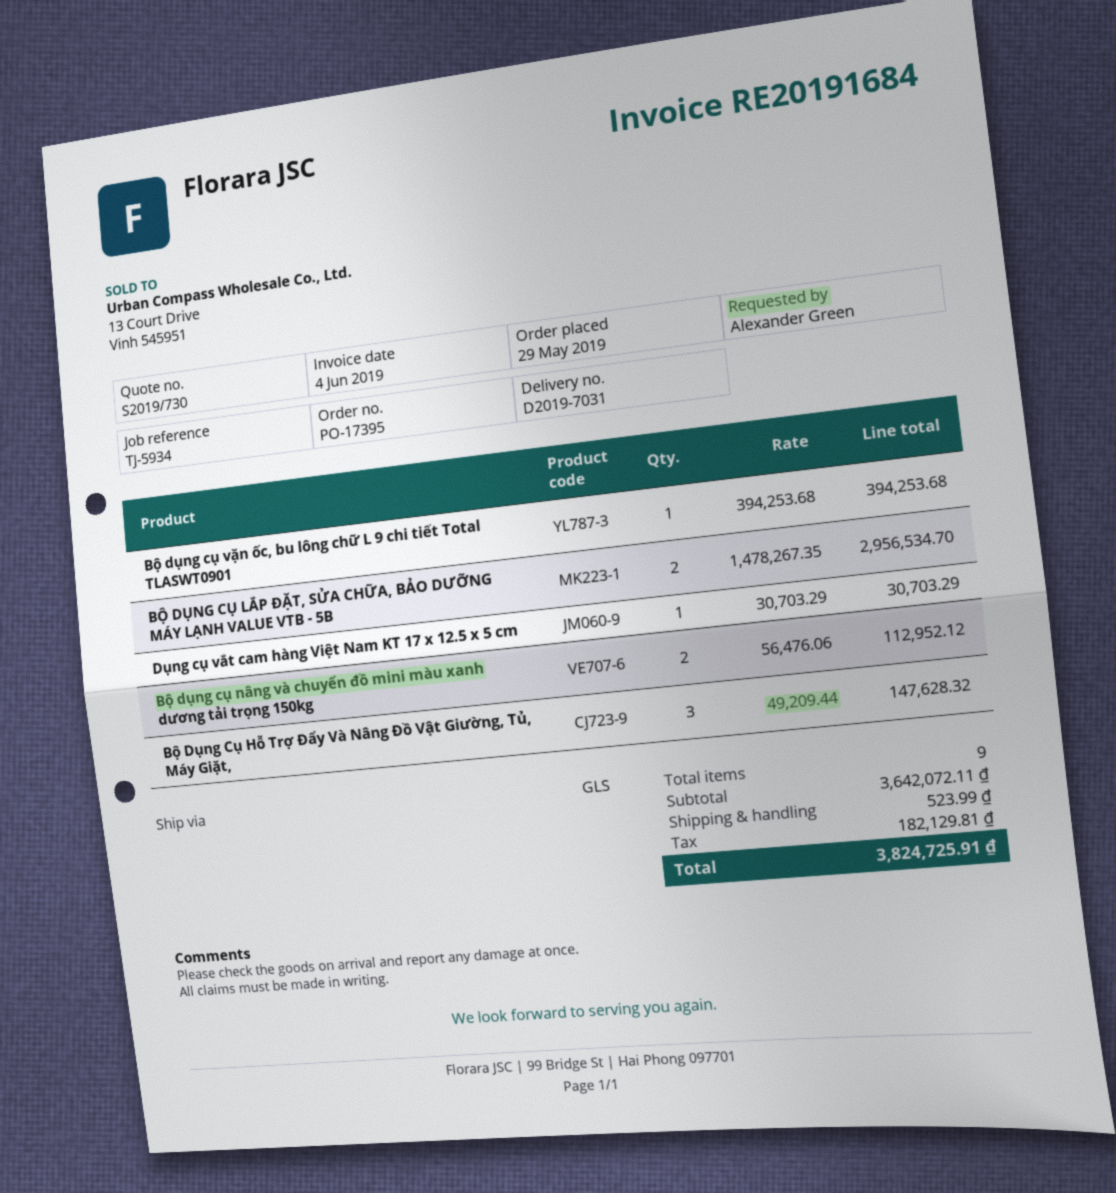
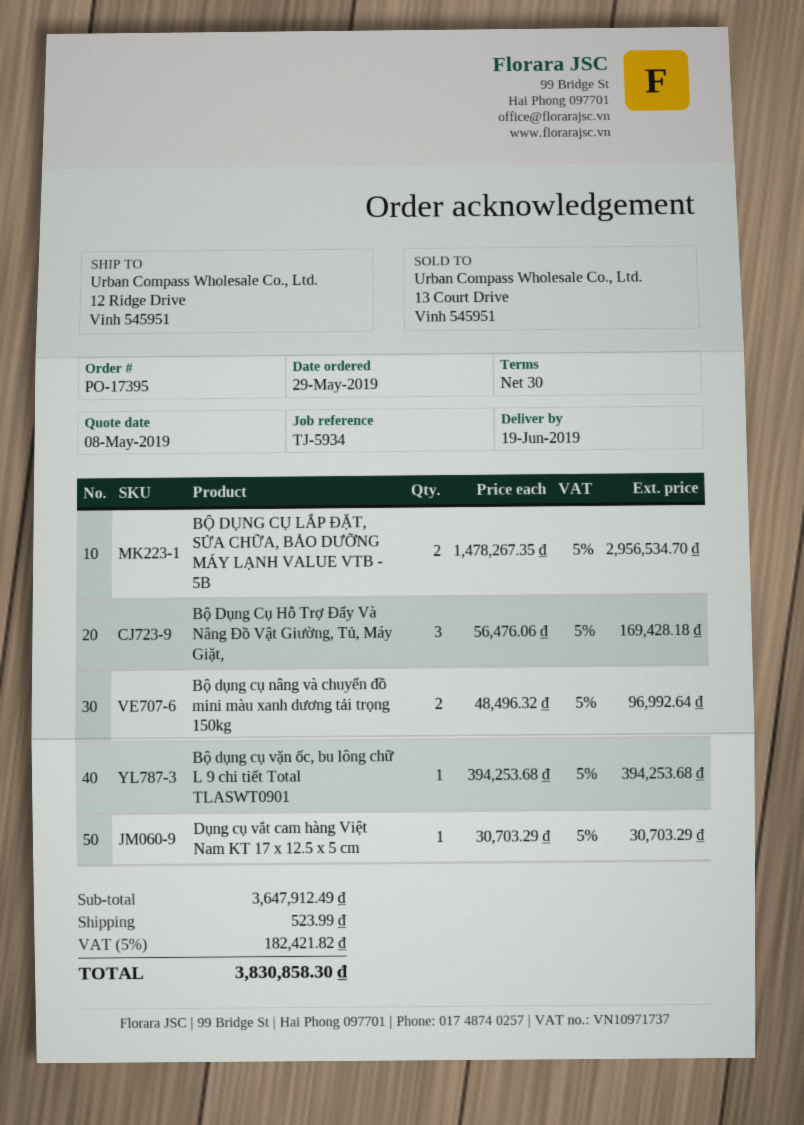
Bộ dụng cụ nâng và chuyển đồ mini màu xanh dương tải trọng 150kg: 2 x 56476.06 = 112952.12 -> 2 x 48496.32 = 96992.64
Bộ Dụng Cụ Hỗ Trợ Đẩy Và Nâng Đồ Vật Giường, Tủ, Máy Giặt,: 3 x 49209.44 = 147628.32 -> 3 x 56476.06 = 169428.18
subtotal: 3642072.11 -> 3647912.49
tax: 182129.81 -> 182421.82
total: 3824725.91 -> 3830858.30

